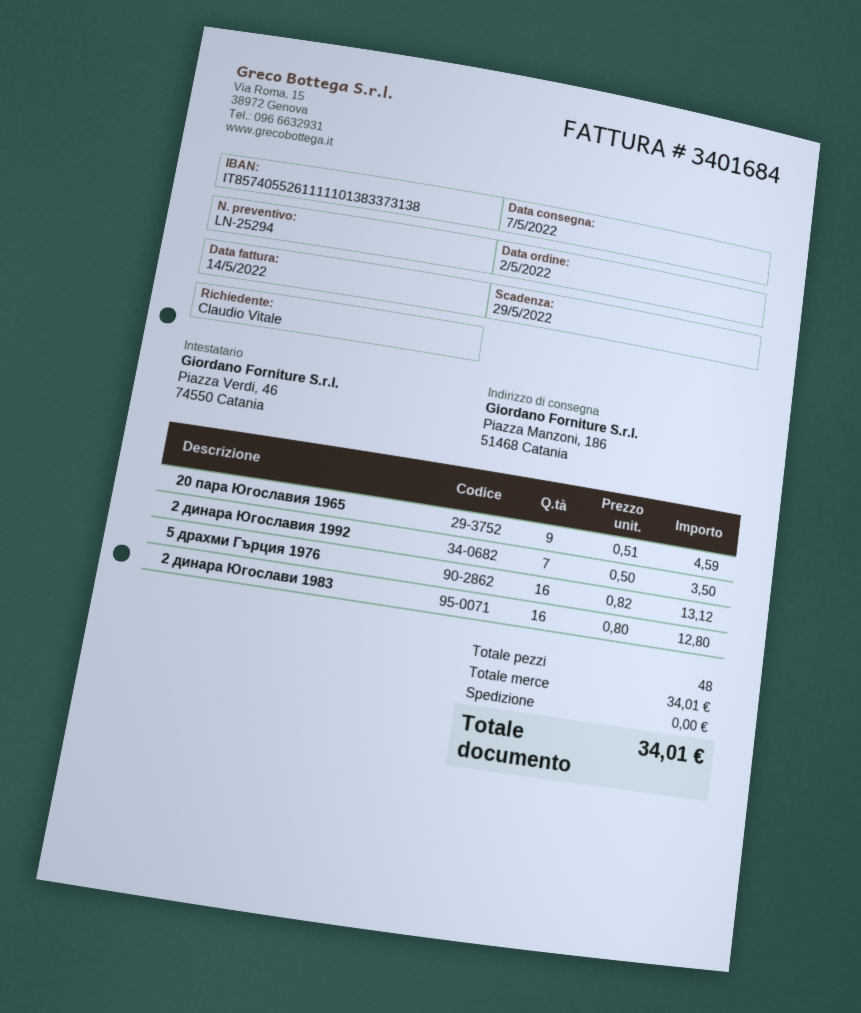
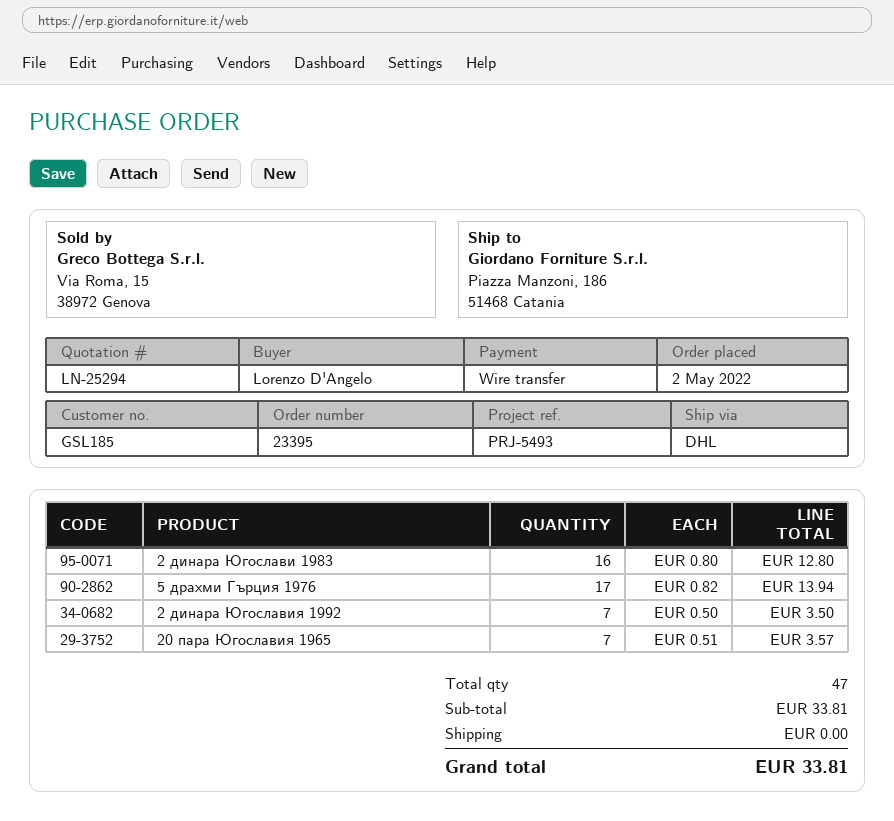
ordered by: Claudio Vitale -> Lorenzo D'Angelo
20 пара Югославия 1965: 9 x 0.51 = 4.59 -> 7 x 0.51 = 3.57
5 драхми Гърция 1976: 16 x 0.82 = 13.12 -> 17 x 0.82 = 13.94
total quantity: 48 -> 47
subtotal: 34.01 -> 33.81
total: 34.01 -> 33.81

